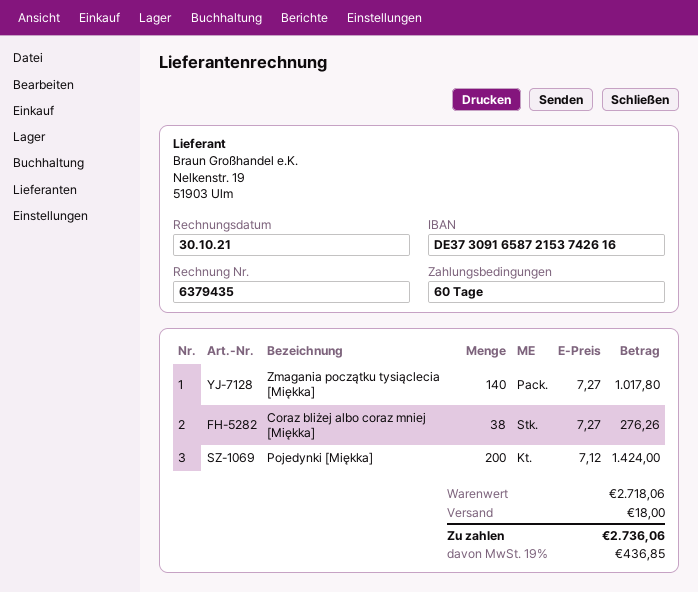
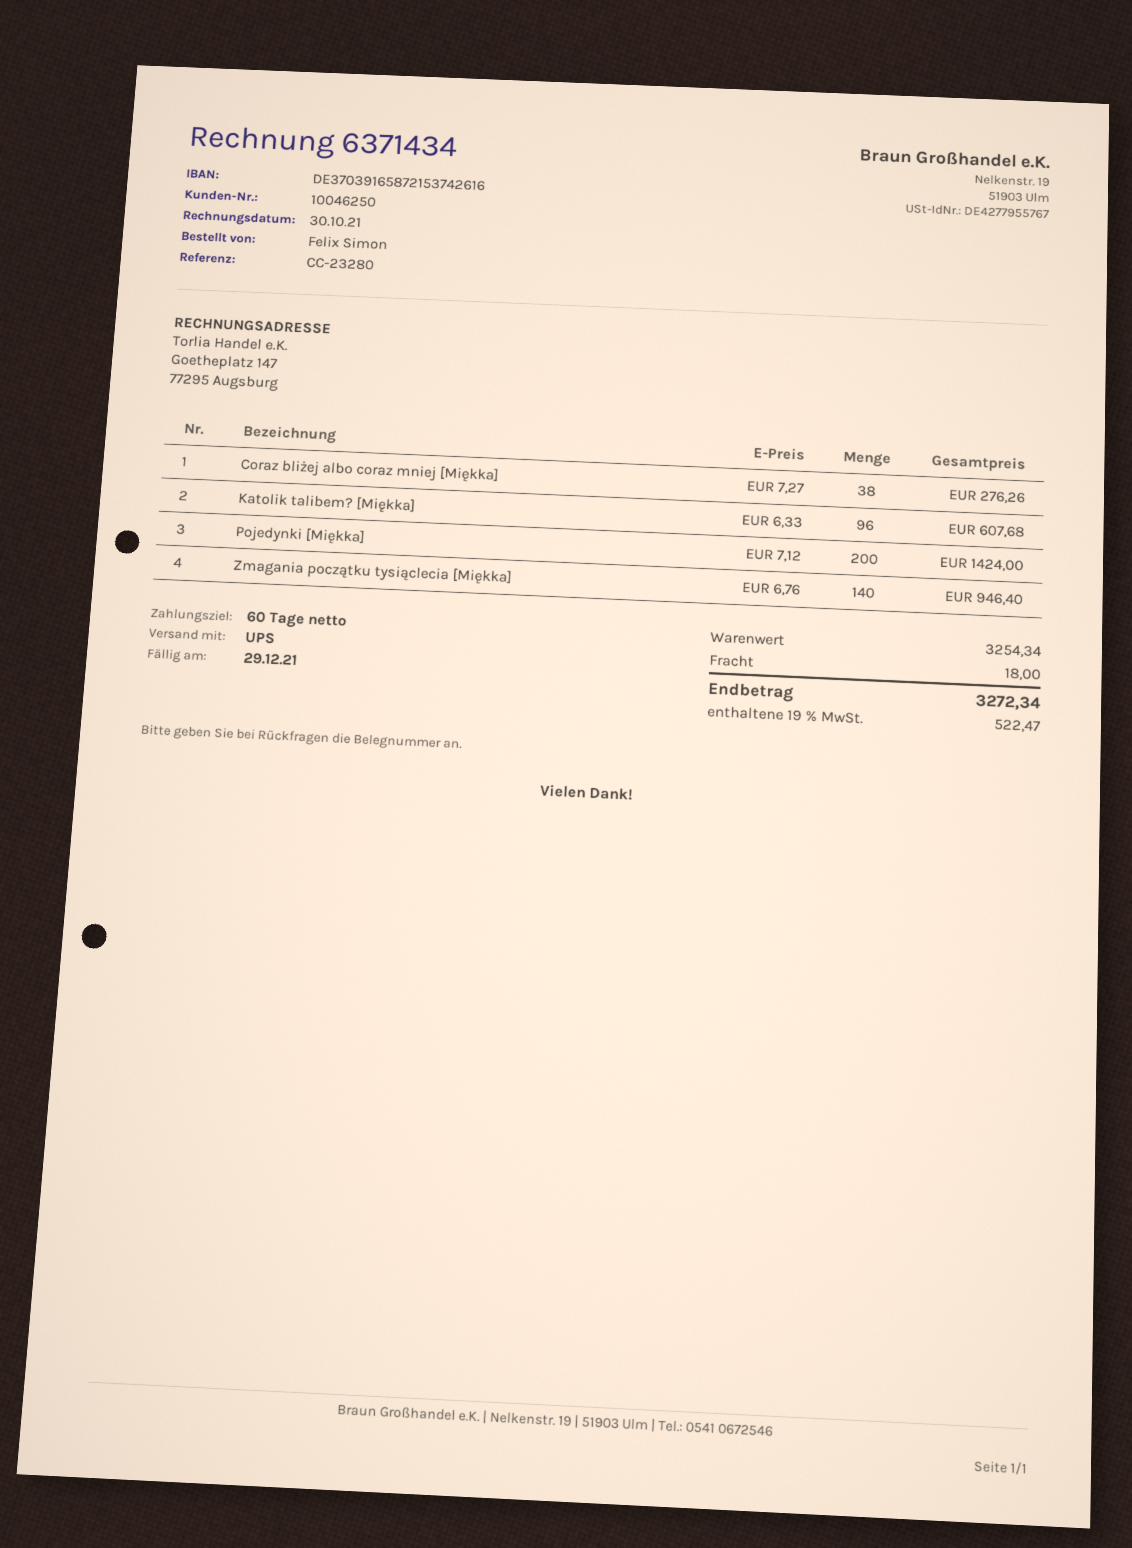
invoice number: 6379435 -> 6371434
bank account: DE37309165872153742616 -> DE37039165872153742616
Zmagania początku tysiąclecia [Miękka]: 140 x 7.27 = 1017.80 -> 140 x 6.76 = 946.40
Katolik talibem? [Miękka]: none -> 96 x 6.33 = 607.68
subtotal: 2718.06 -> 3254.34
tax: 19% = 436.85 -> 19% = 522.47
total: 2736.06 -> 3272.34

